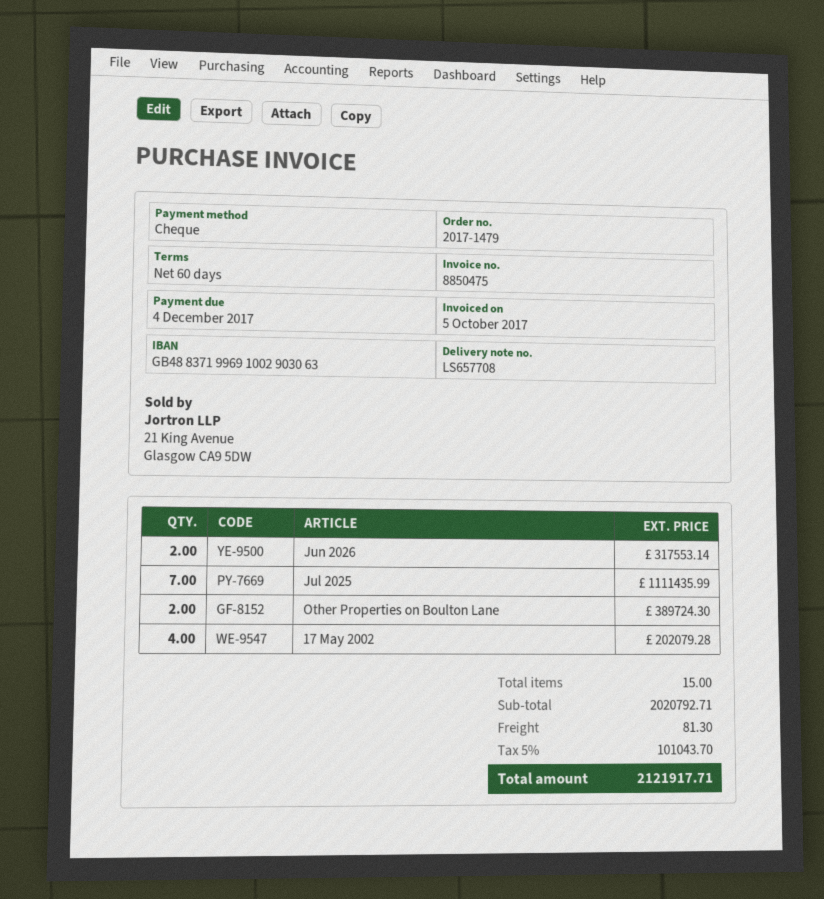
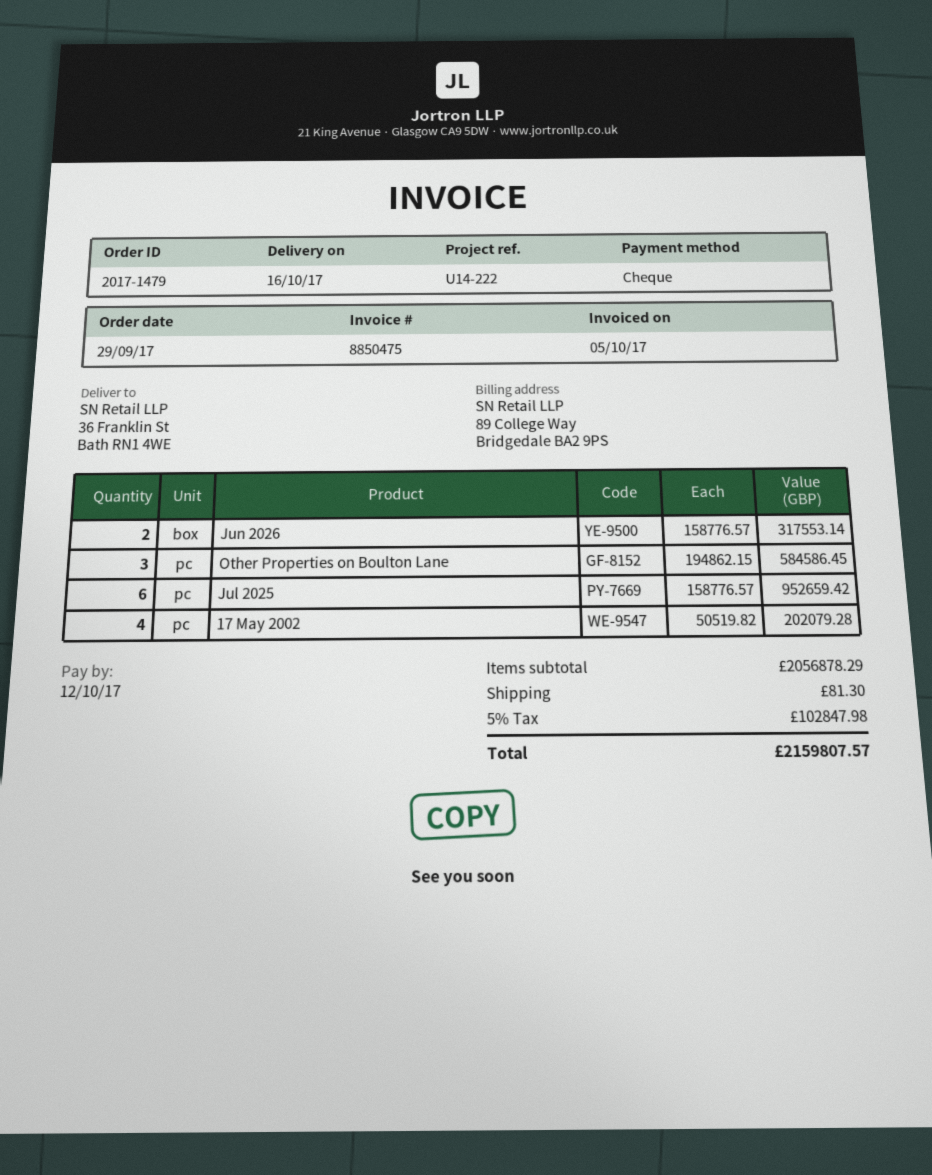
due date: 2017-12-04 -> 2017-10-12
Jul 2025: 7 for 1111435.99 -> 6 for 952659.42
Other Properties on Boulton Lane: 2 for 389724.30 -> 3 for 584586.45
subtotal: 2020792.71 -> 2056878.29
tax: 5% = 101043.70 -> 5% = 102847.98
total: 2121917.71 -> 2159807.57

